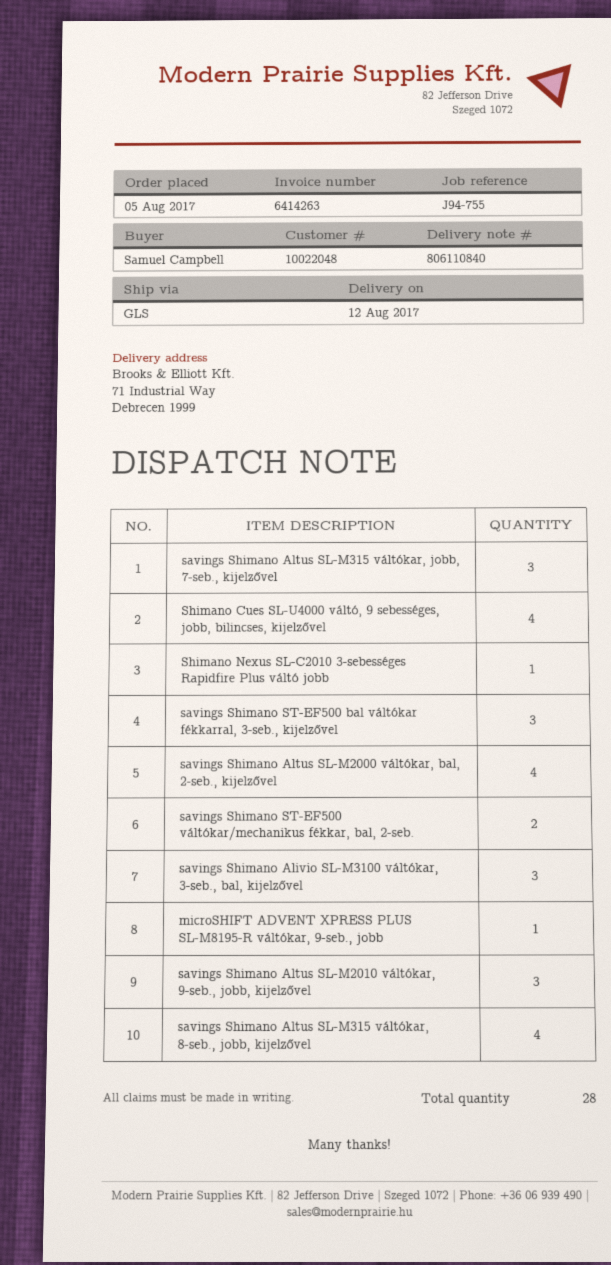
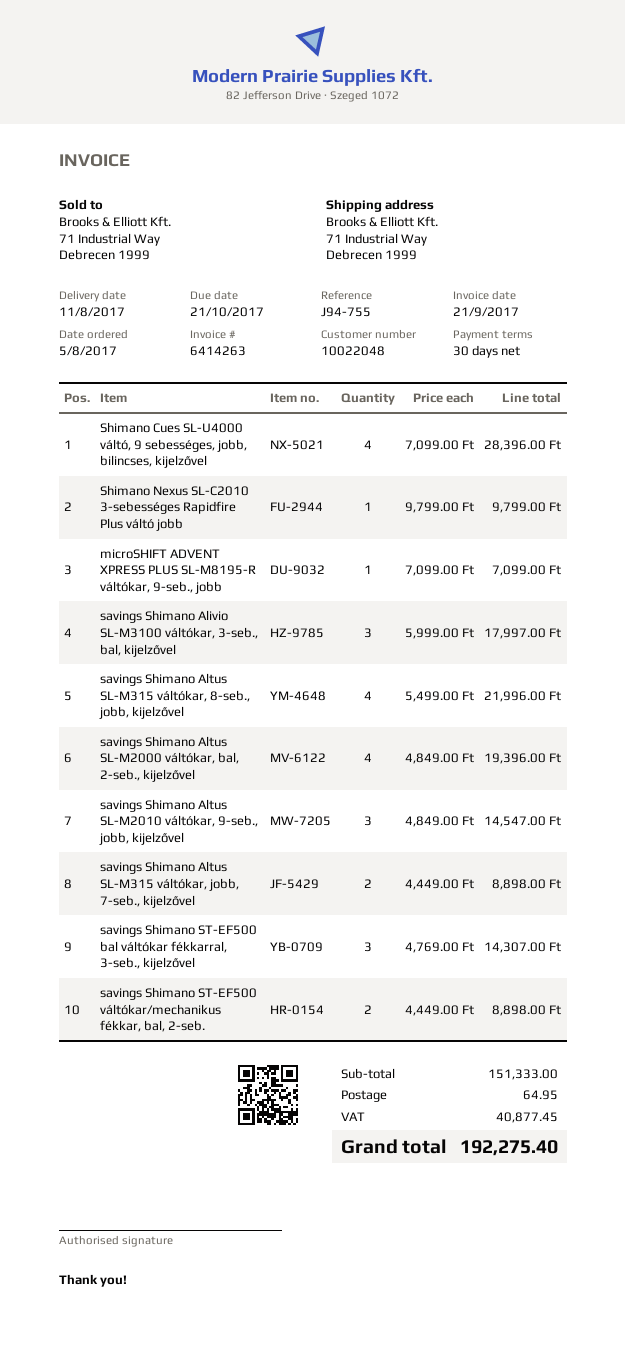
delivery date: 2017-08-12 -> 2017-08-11
savings Shimano Altus SL-M315 váltókar, jobb, 7-seb., kijelzővel: 3 -> 2

